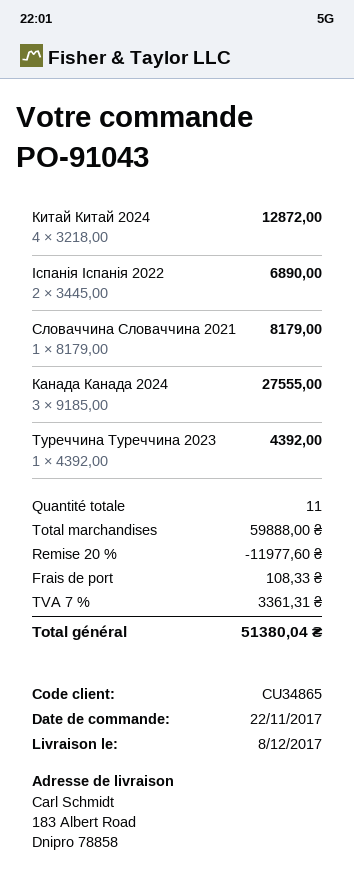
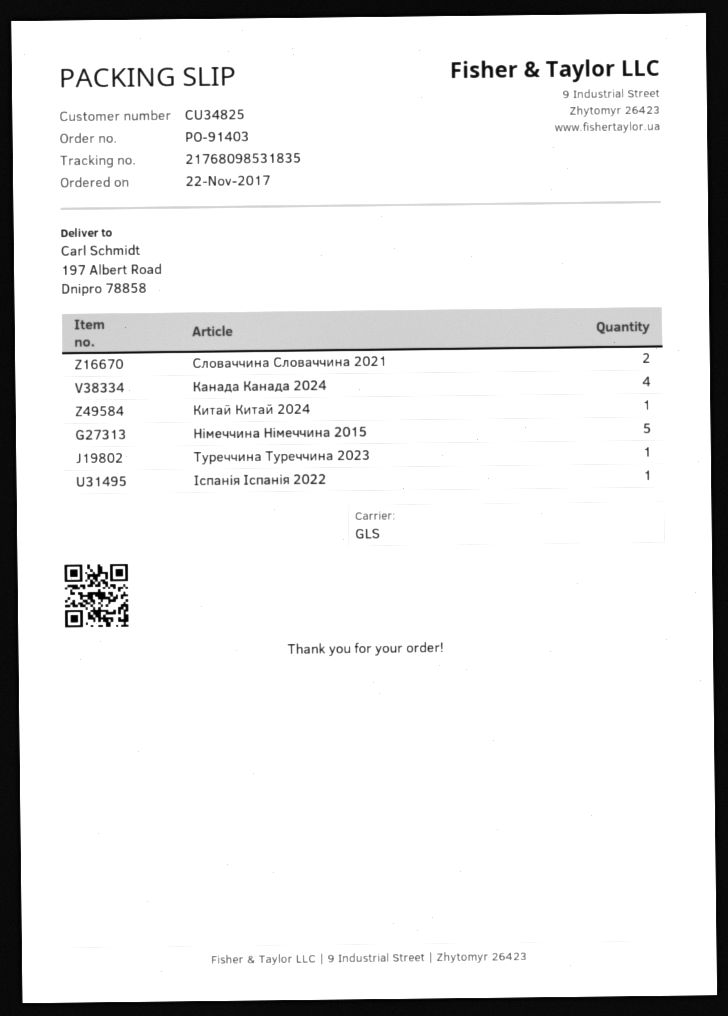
order number: PO-91043 -> PO-91403
customer number: CU34865 -> CU34825
ship to: 183 Albert Road, Dnipro 78858 -> 197 Albert Road, Dnipro 78858
Китай Китай 2024: 4 -> 1
Іспанія Іспанія 2022: 2 -> 1
Словаччина Словаччина 2021: 1 -> 2
Канада Канада 2024: 3 -> 4
Німеччина Німеччина 2015: none -> 5

